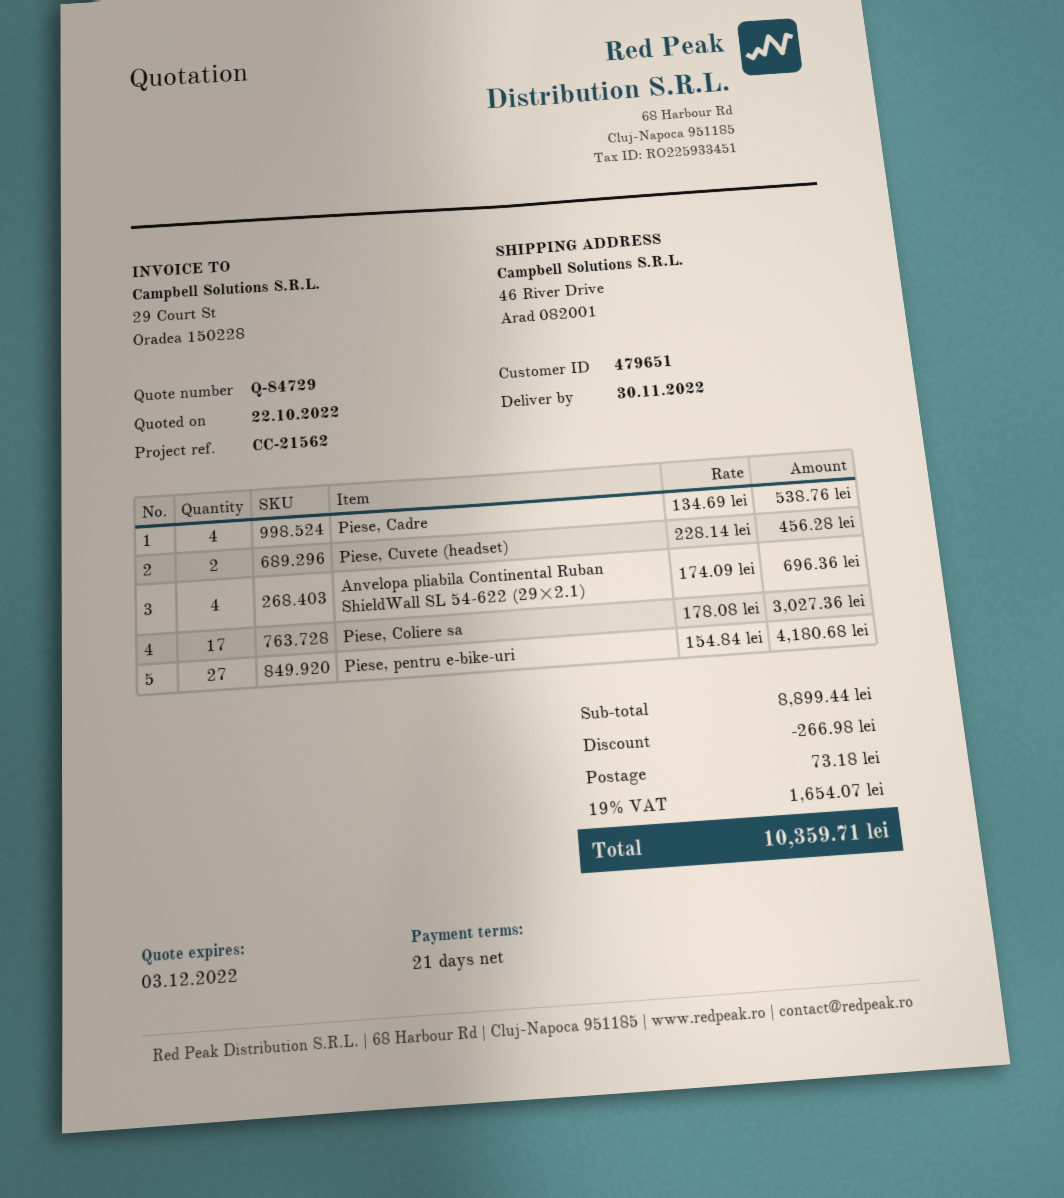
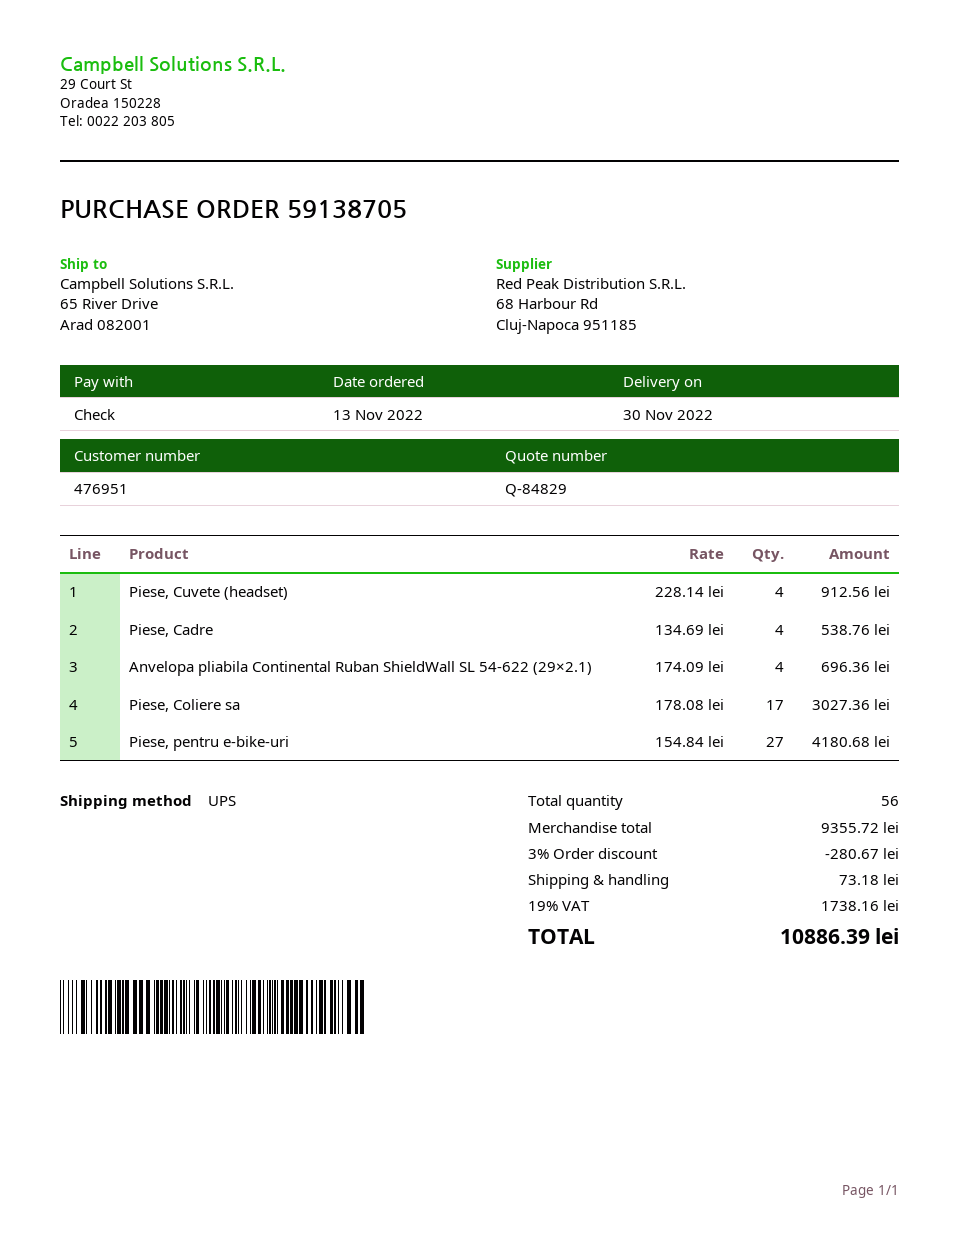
quote number: Q-84729 -> Q-84829
customer number: 479651 -> 476951
ship to: 46 River Drive, Arad 082001 -> 65 River Drive, Arad 082001
Piese, Cuvete (headset): 2 x 228.14 = 456.28 -> 4 x 228.14 = 912.56
subtotal: 8899.44 -> 9355.72
discount: 266.98 -> 280.67
tax: 19% = 1654.07 -> 19% = 1738.16
total: 10359.71 -> 10886.39

